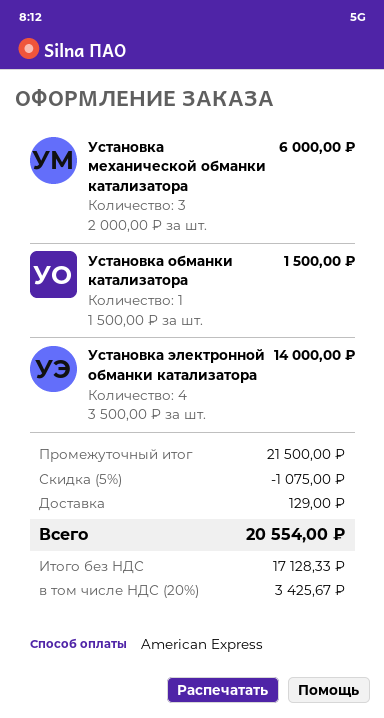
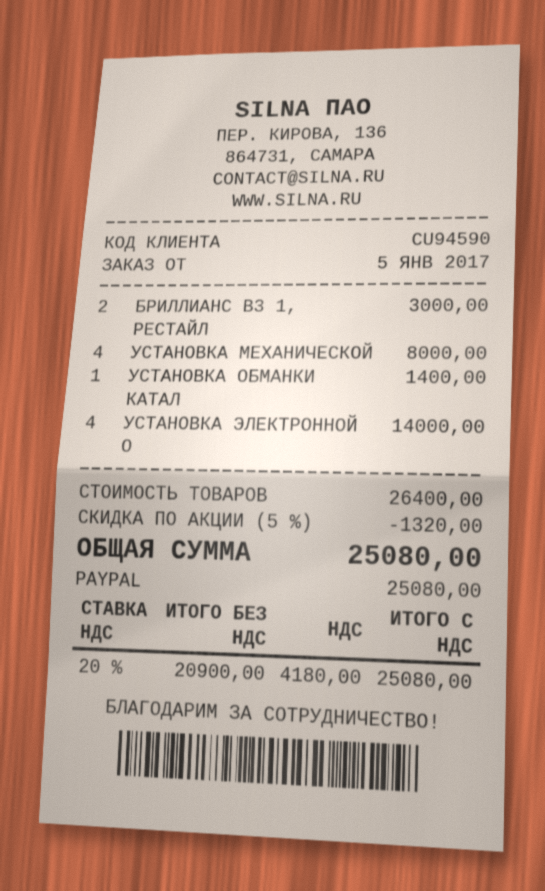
payment method: American Express -> PayPal
Установка механической обманки катализатора: 3 for 6000.00 -> 4 for 8000.00
Установка обманки катализатора: 1 for 1500.00 -> 1 for 1400.00
БРИЛЛИАНС В3 1, РЕСТАЙЛ: none -> 2 for 3000.00
subtotal: 21500.00 -> 26400.00
discount: 5% = 1075.00 -> 5% = 1320.00
shipping: 129.00 -> none
net: 17128.33 -> 20900.00
tax: 20% = 3425.67 -> 20% = 4180.00
total: 20554.00 -> 25080.00

